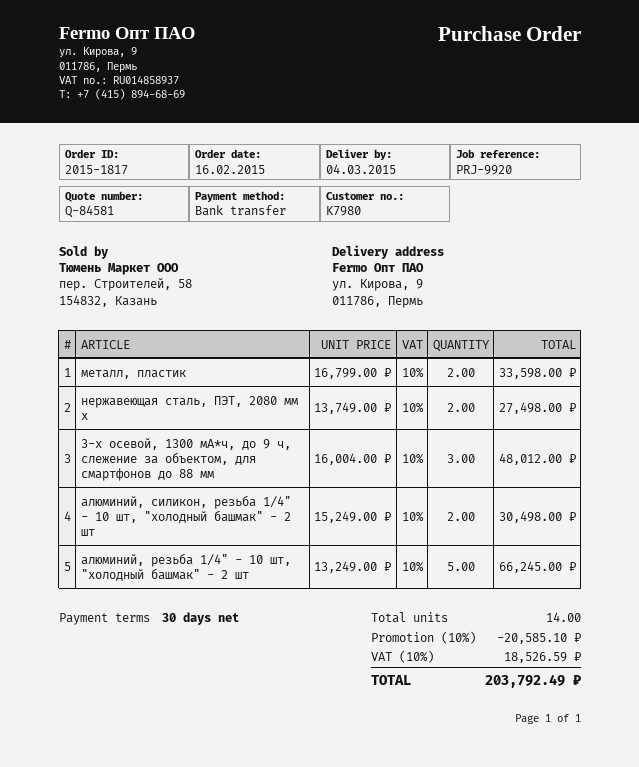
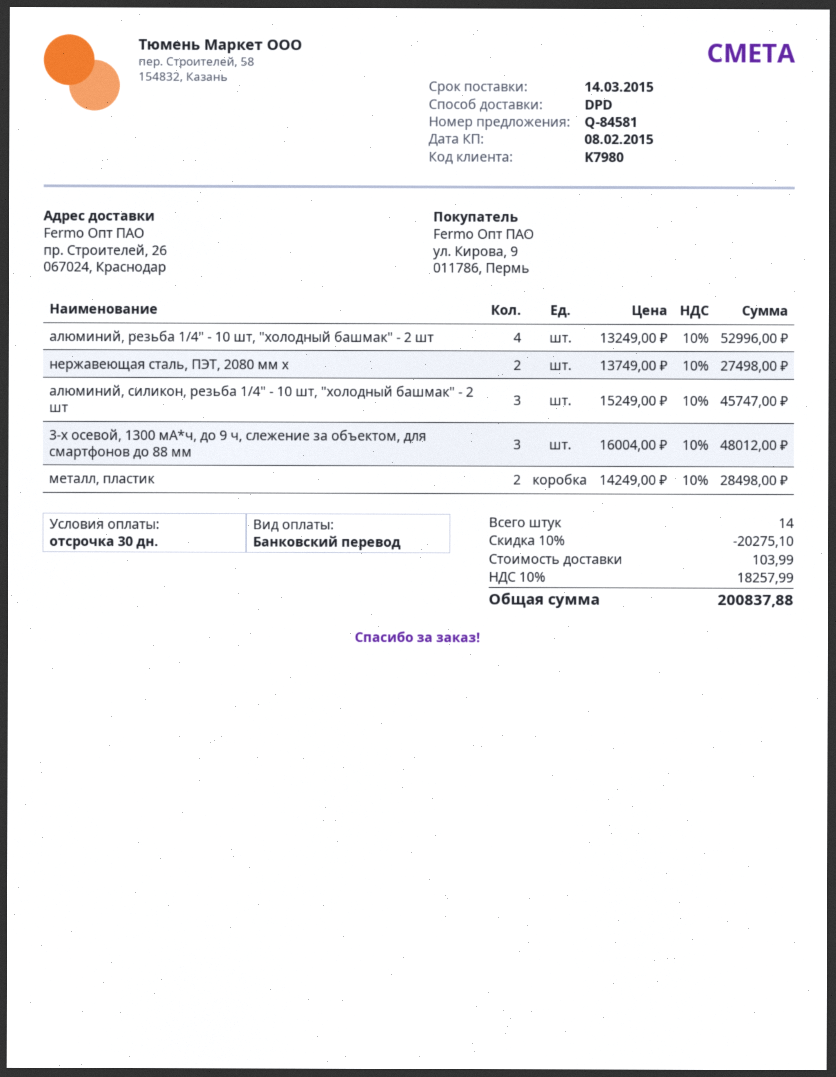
delivery date: 2015-03-04 -> 2015-03-14
ship to: ул. Кирова, 9, 011786, Пермь -> пр. Строителей, 26, 067024, Краснодар
металл, пластик: 2 x 16799.00 = 33598.00 -> 2 x 14249.00 = 28498.00
алюминий, силикон, резьба 1/4" - 10 шт, "холодный башмак" - 2 шт: 2 x 15249.00 = 30498.00 -> 3 x 15249.00 = 45747.00
алюминий, резьба 1/4" - 10 шт, "холодный башмак" - 2 шт: 5 x 13249.00 = 66245.00 -> 4 x 13249.00 = 52996.00
discount: 10% = 20585.10 -> 10% = 20275.10
shipping: none -> 103.99
tax: 10% = 18526.59 -> 10% = 18257.99
total: 203792.49 -> 200837.88

